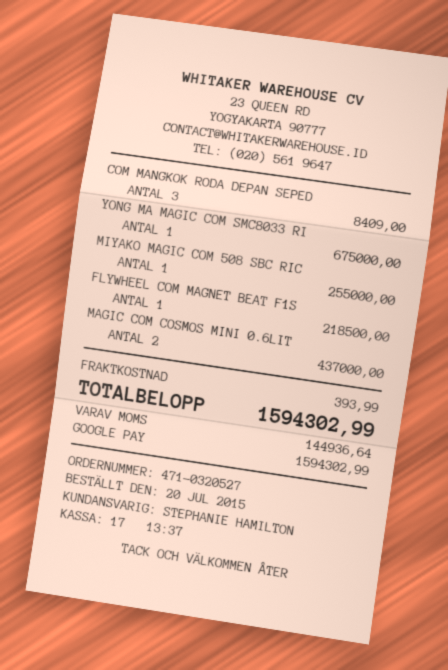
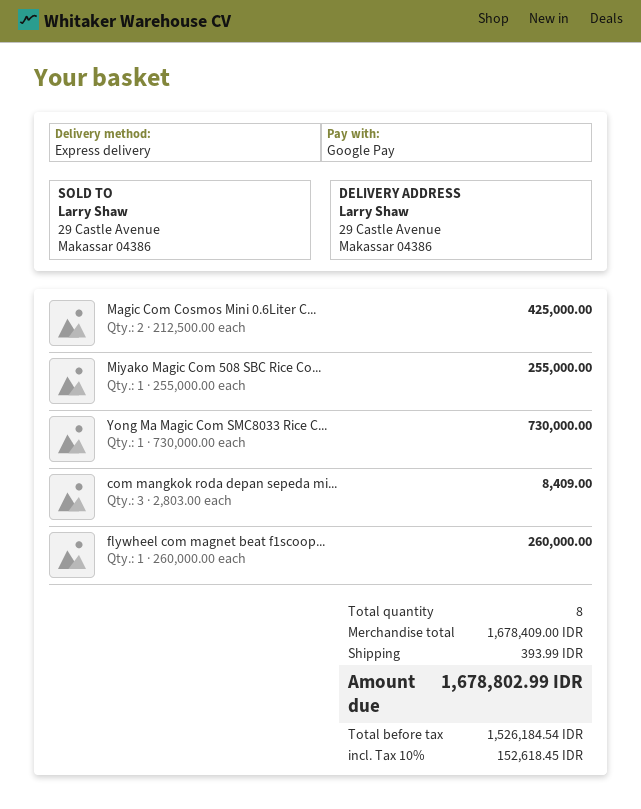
YONG MA MAGIC COM SMC8033 RI: 1 for 675000.00 -> 1 for 730000.00
FLYWHEEL COM MAGNET BEAT F1S: 1 for 218500.00 -> 1 for 260000.00
MAGIC COM COSMOS MINI 0.6LIT: 2 for 437000.00 -> 2 for 425000.00
tax: 144936.64 -> 152618.45
total: 1594302.99 -> 1678802.99

